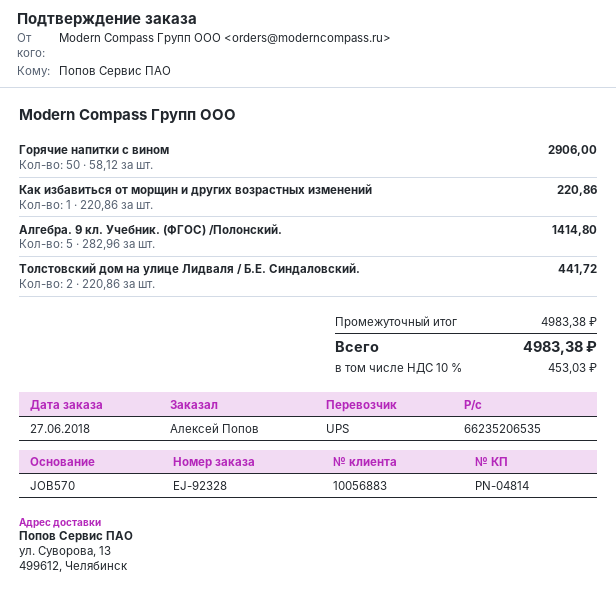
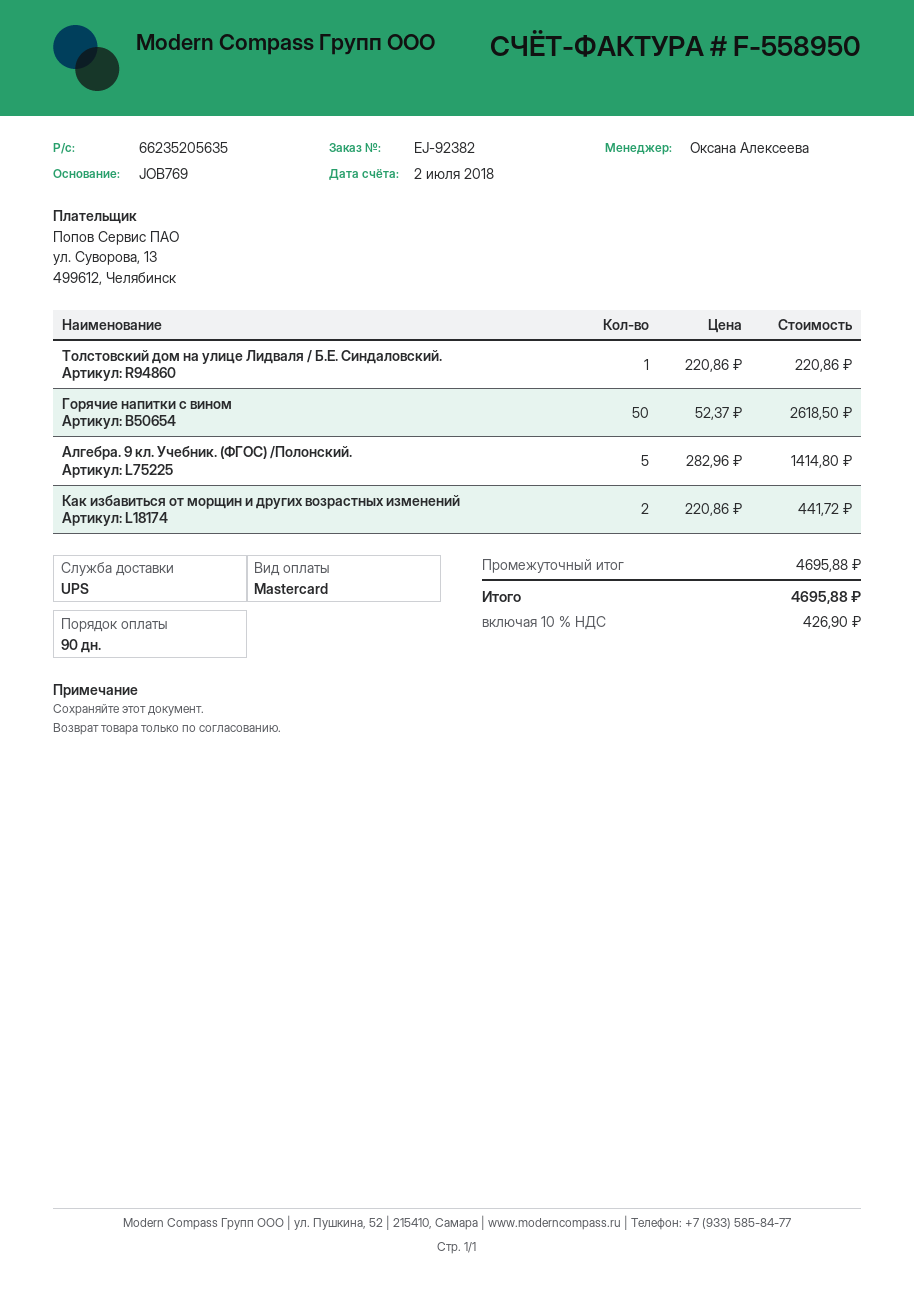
order number: EJ-92328 -> EJ-92382
reference: JOB570 -> JOB769
bank account: 66235206535 -> 66235205635
Горячие напитки с вином: 50 x 58.12 = 2906.00 -> 50 x 52.37 = 2618.50
Как избавиться от морщин и других возрастных изменений: 1 x 220.86 = 220.86 -> 2 x 220.86 = 441.72
Толстовский дом на улице Лидваля / Б.Е. Синдаловский.: 2 x 220.86 = 441.72 -> 1 x 220.86 = 220.86
subtotal: 4983.38 -> 4695.88
tax: 10% = 453.03 -> 10% = 426.90
total: 4983.38 -> 4695.88

